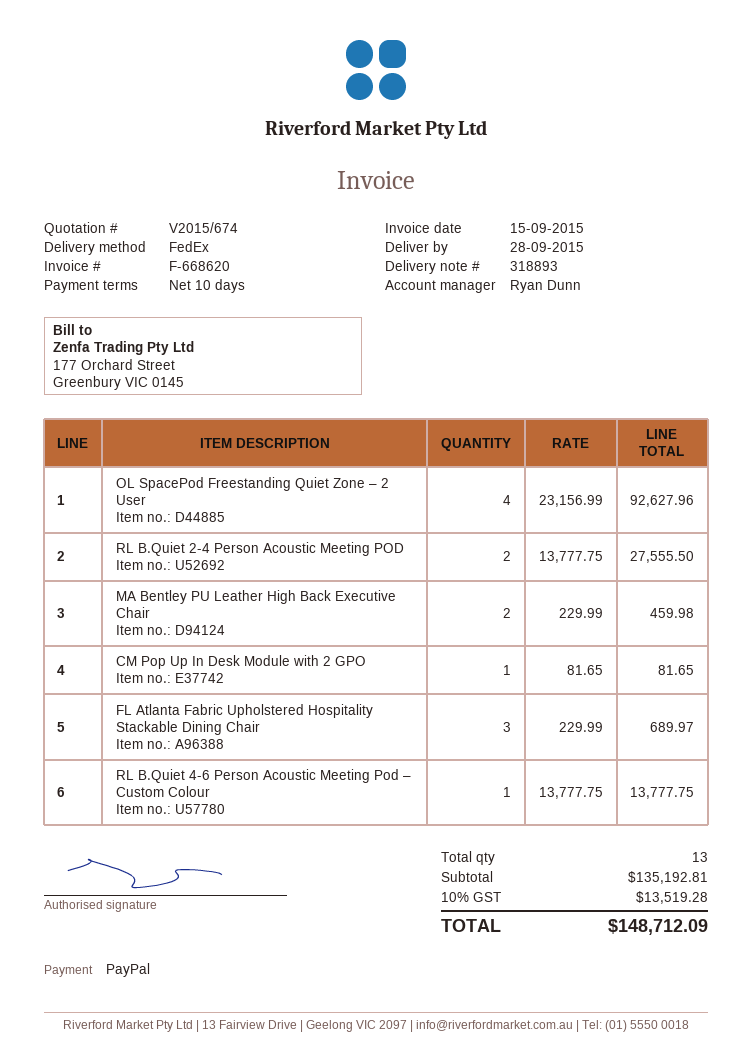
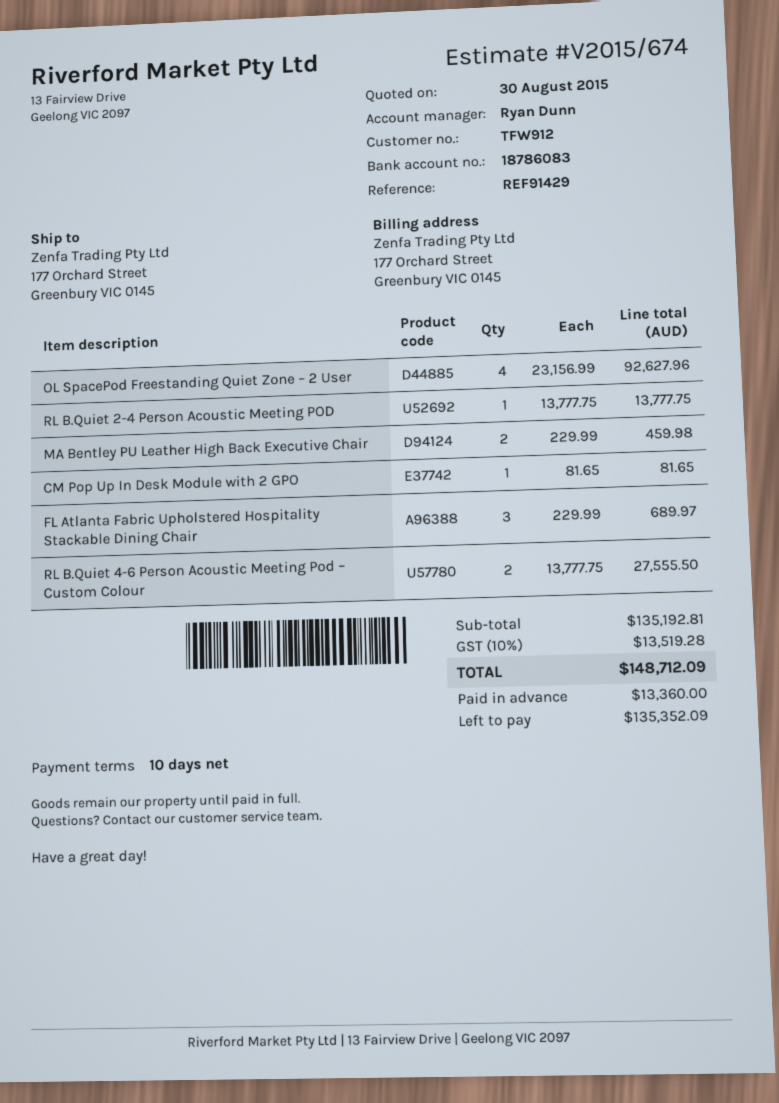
RL B.Quiet 2-4 Person Acoustic Meeting POD: 2 x 13777.75 = 27555.50 -> 1 x 13777.75 = 13777.75
RL B.Quiet 4-6 Person Acoustic Meeting Pod – Custom Colour: 1 x 13777.75 = 13777.75 -> 2 x 13777.75 = 27555.50

